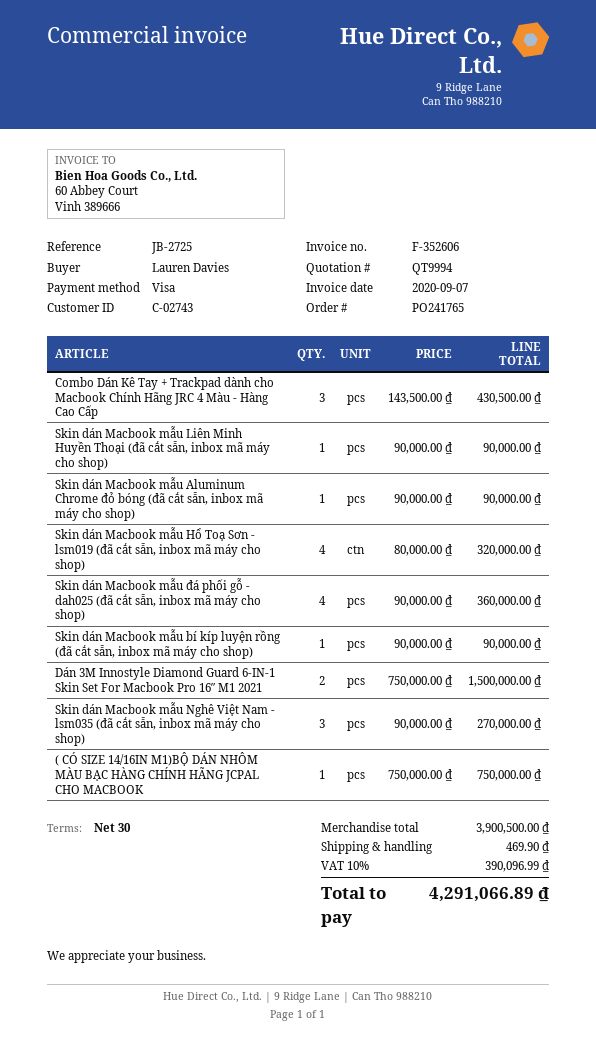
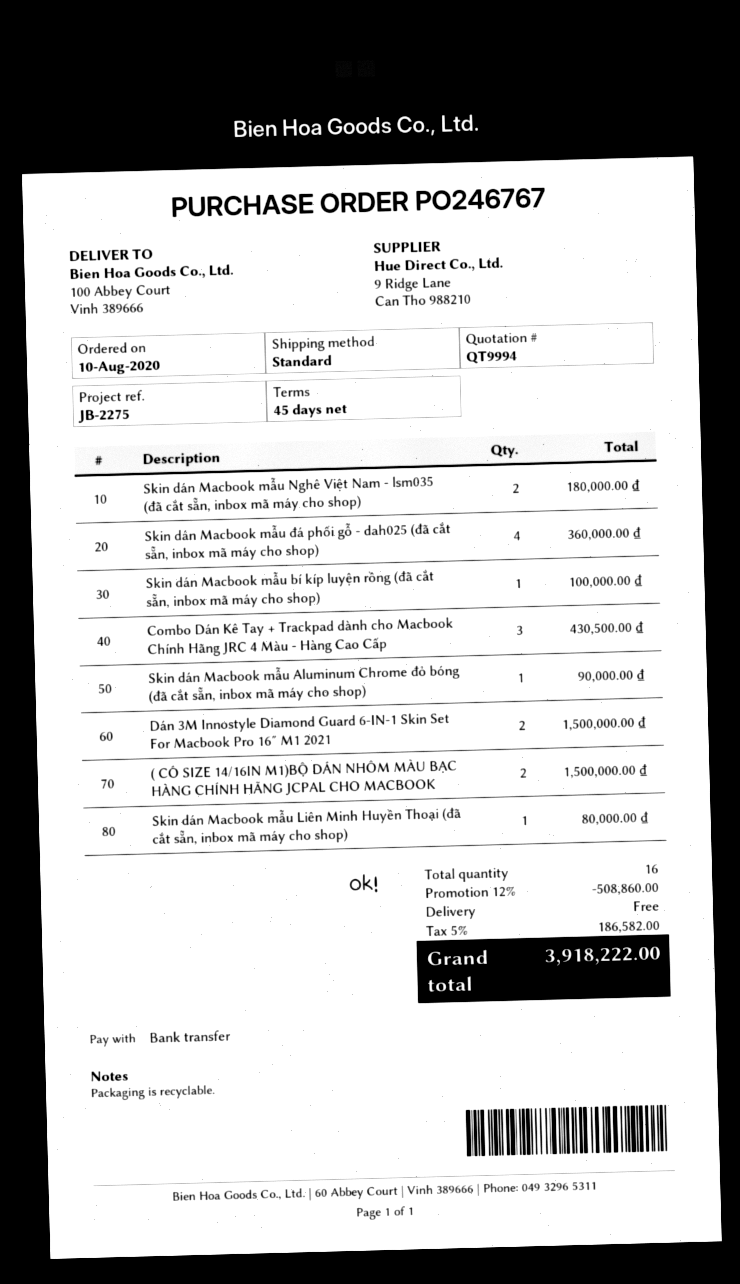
order number: PO241765 -> PO246767
payment terms: 30 days -> 45 days
reference: JB-2725 -> JB-2275
payment method: Visa -> bank transfer
Skin dán Macbook mẫu Liên Minh Huyền Thoại (đã cắt sẵn, inbox mã máy cho shop): 1 for 90000.00 -> 1 for 80000.00
Skin dán Macbook mẫu Hổ Toạ Sơn - lsm019 (đã cắt sẵn, inbox mã máy cho shop): 4 for 320000.00 -> none
Skin dán Macbook mẫu bí kíp luyện rồng (đã cắt sẵn, inbox mã máy cho shop): 1 for 90000.00 -> 1 for 100000.00
Skin dán Macbook mẫu Nghê Việt Nam - lsm035 (đã cắt sẵn, inbox mã máy cho shop): 3 for 270000.00 -> 2 for 180000.00
( CÓ SIZE 14/16IN M1)BỘ DÁN NHÔM MÀU BẠC HÀNG CHÍNH HÃNG JCPAL CHO MACBOOK: 1 for 750000.00 -> 2 for 1500000.00
discount: none -> 12% = 508860.00
shipping: 469.90 -> 0.00
tax: 10% = 390096.99 -> 5% = 186582.00
total: 4291066.89 -> 3918222.00

